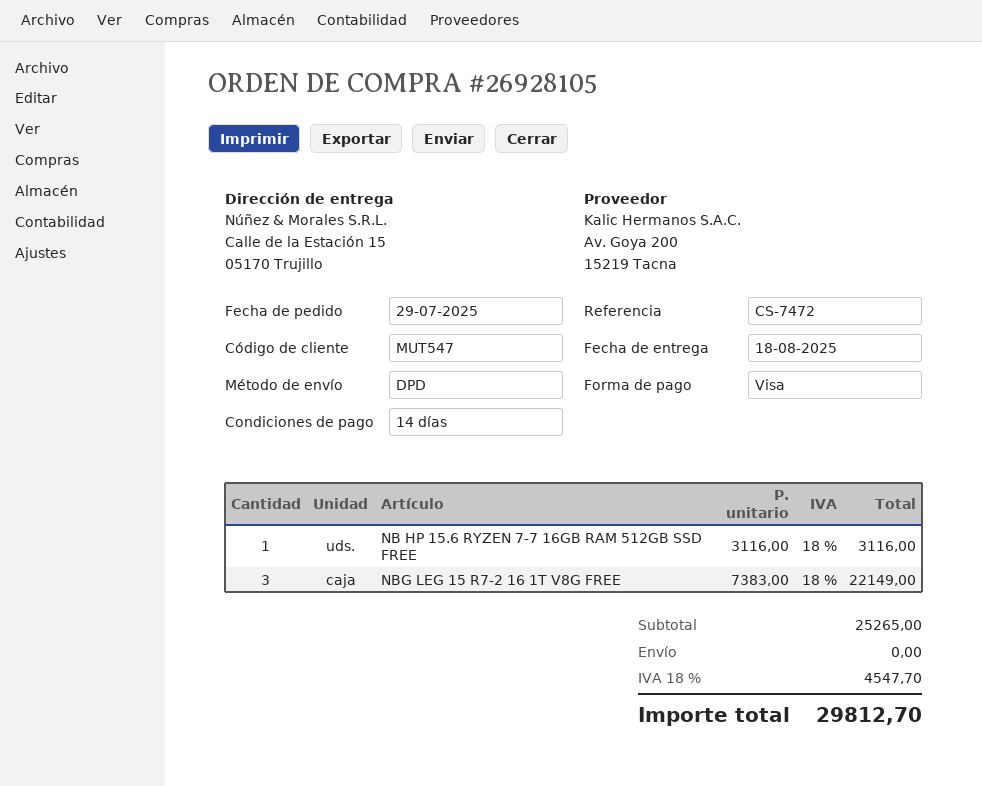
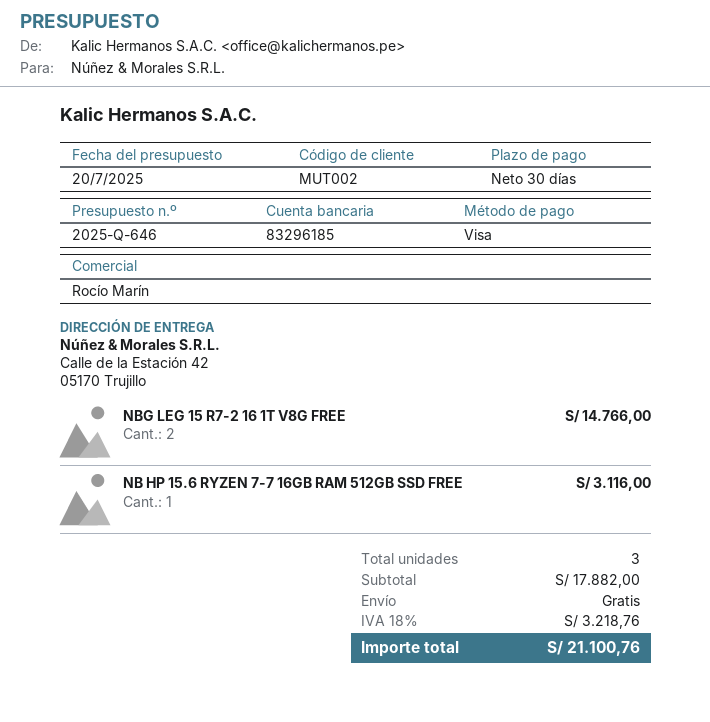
payment terms: 14 days -> 30 days
customer number: MUT547 -> MUT002
ship to: Calle de la Estación 15, 05170 Trujillo -> Calle de la Estación 42, 05170 Trujillo
NBG LEG 15 R7-2 16 1T V8G FREE: 3 for 22149.00 -> 2 for 14766.00
subtotal: 25265.00 -> 17882.00
tax: 18% = 4547.70 -> 18% = 3218.76
total: 29812.70 -> 21100.76

